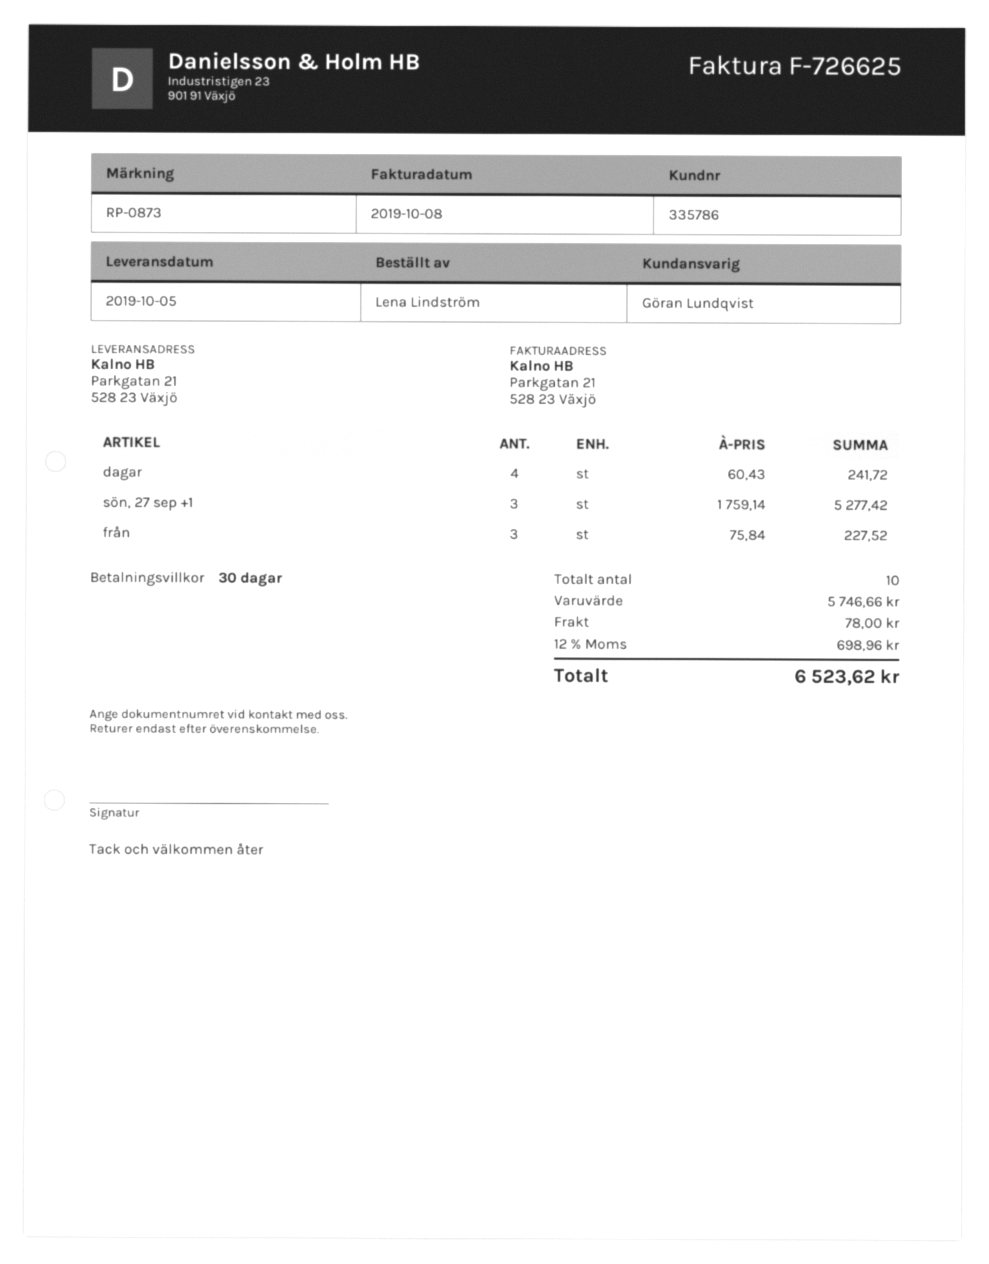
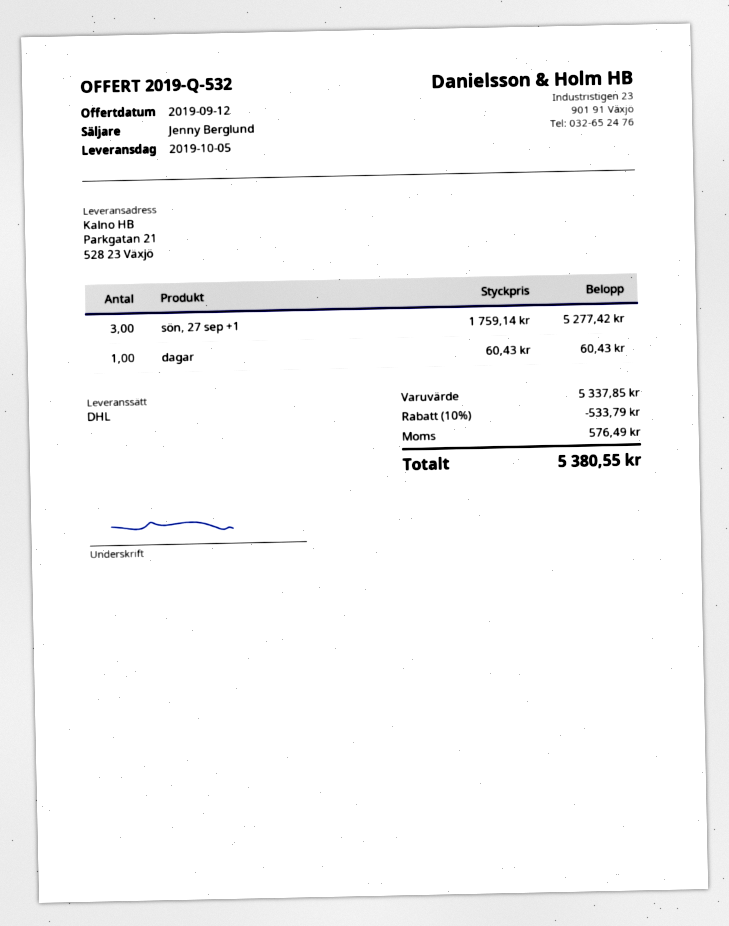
sales rep: Göran Lundqvist -> Jenny Berglund
dagar: 4 x 60.43 = 241.72 -> 1 x 60.43 = 60.43
från: 3 x 75.84 = 227.52 -> none
subtotal: 5746.66 -> 5337.85
discount: none -> 10% = 533.79
shipping: 78.00 -> none
tax: 698.96 -> 576.49
total: 6523.62 -> 5380.55

